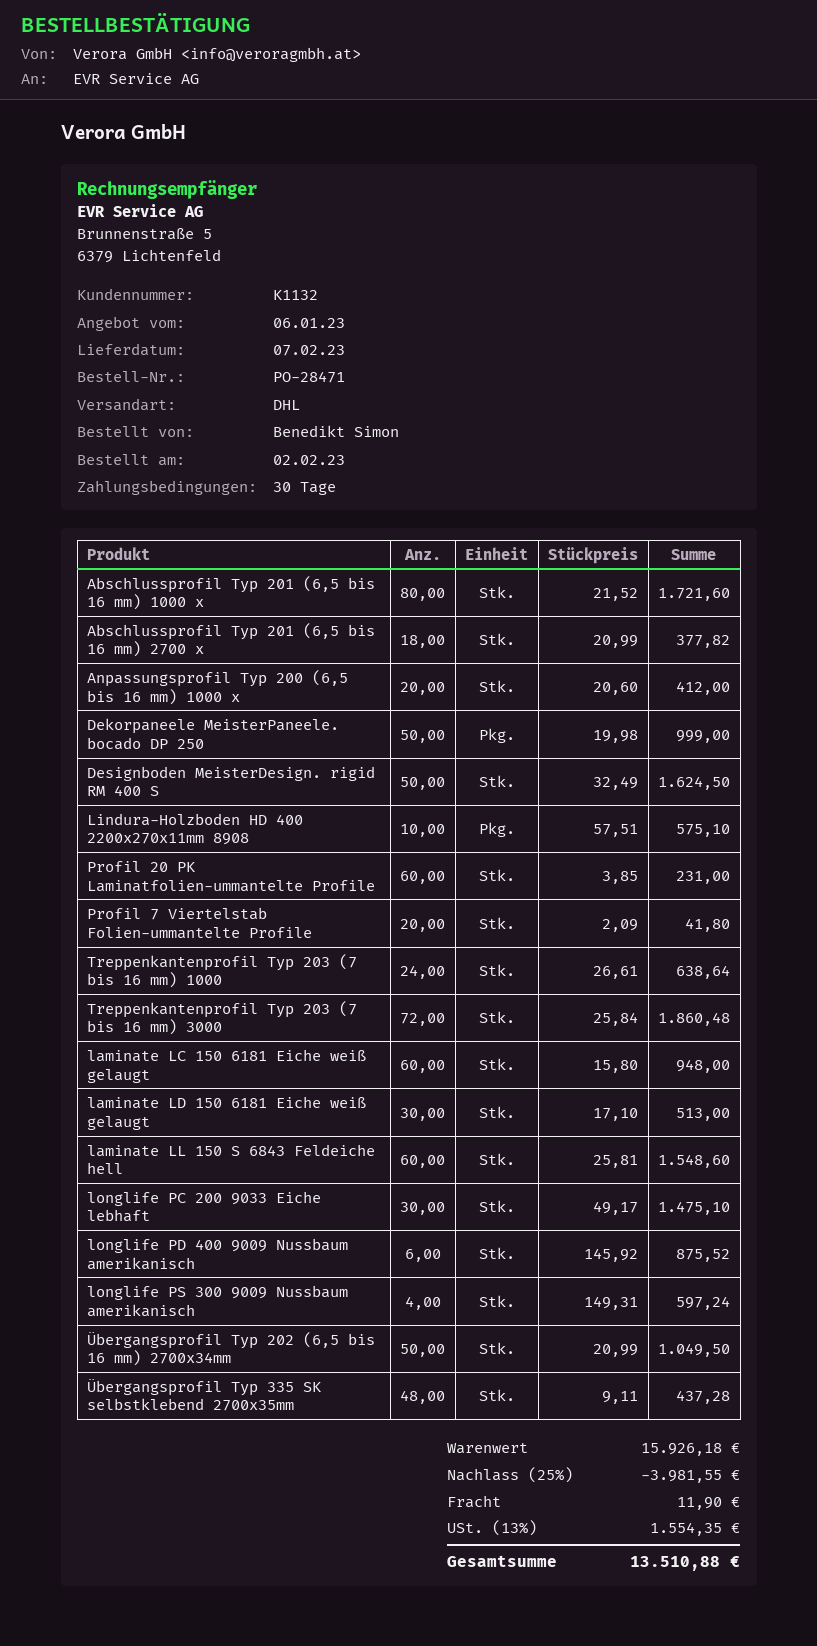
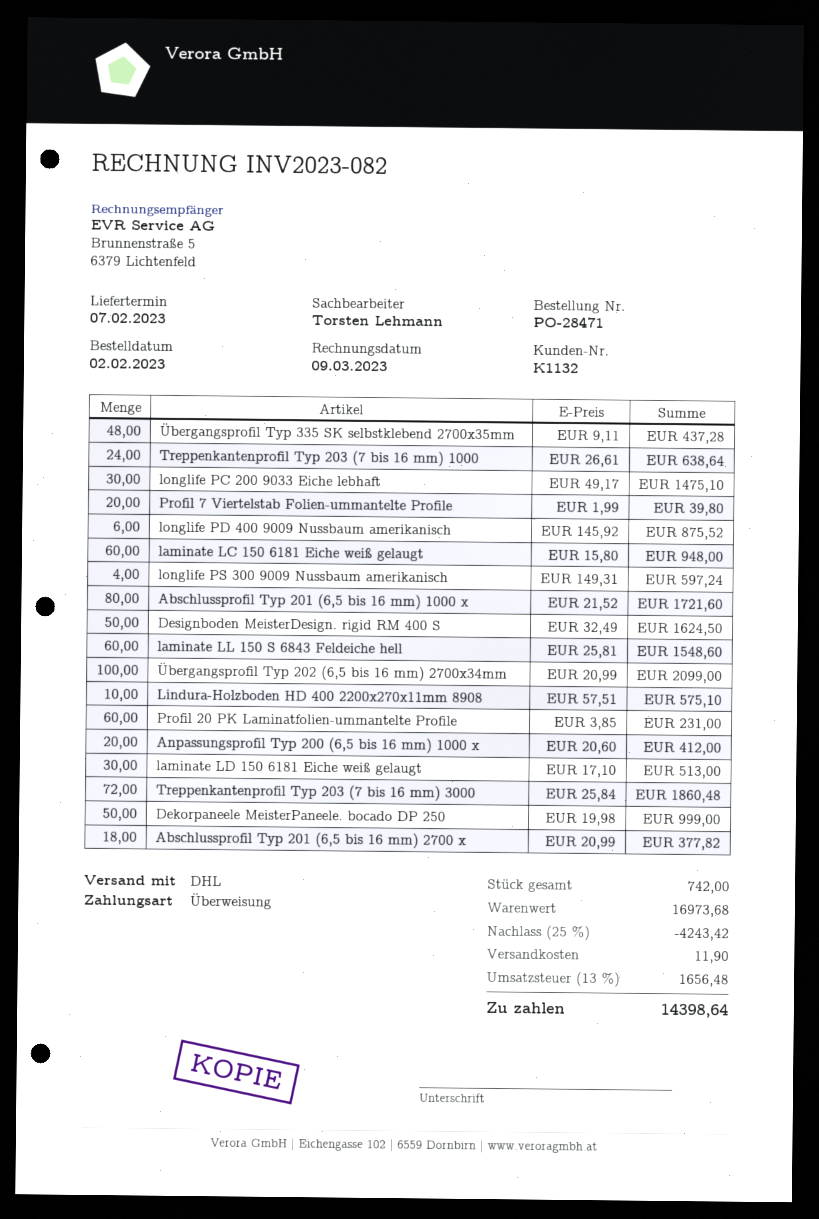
Profil 7 Viertelstab Folien-ummantelte Profile: 20 x 2.09 = 41.80 -> 20 x 1.99 = 39.80
Übergangsprofil Typ 202 (6,5 bis 16 mm) 2700x34mm: 50 x 20.99 = 1049.50 -> 100 x 20.99 = 2099.00
subtotal: 15926.18 -> 16973.68
discount: 25% = 3981.55 -> 25% = 4243.42
tax: 13% = 1554.35 -> 13% = 1656.48
total: 13510.88 -> 14398.64

